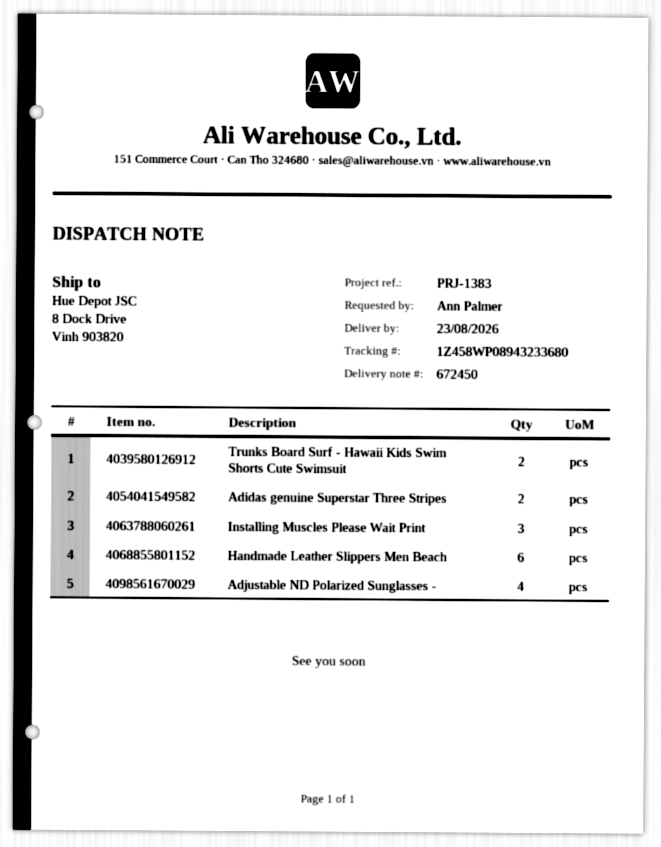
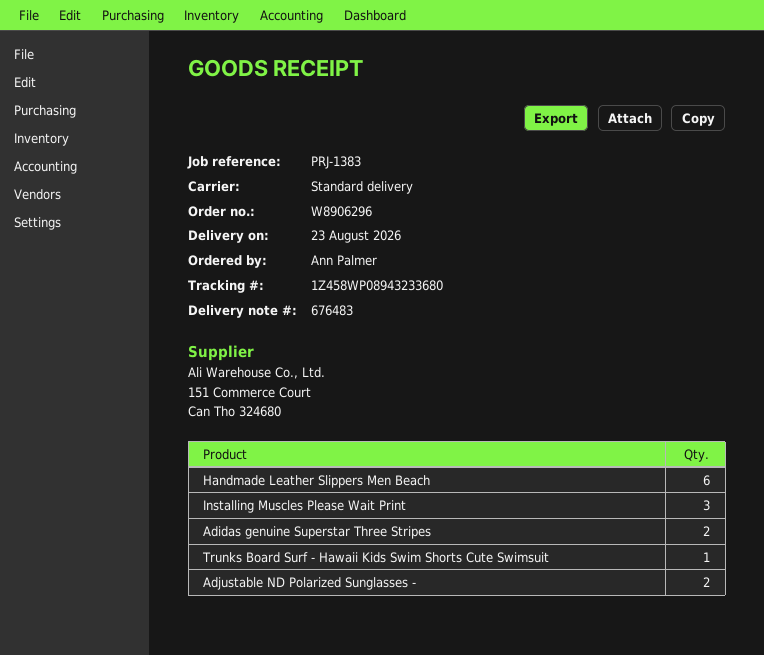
delivery note number: 672450 -> 676483
Trunks Board Surf - Hawaii Kids Swim Shorts Cute Swimsuit: 2 -> 1
Adjustable ND Polarized Sunglasses -: 4 -> 2

